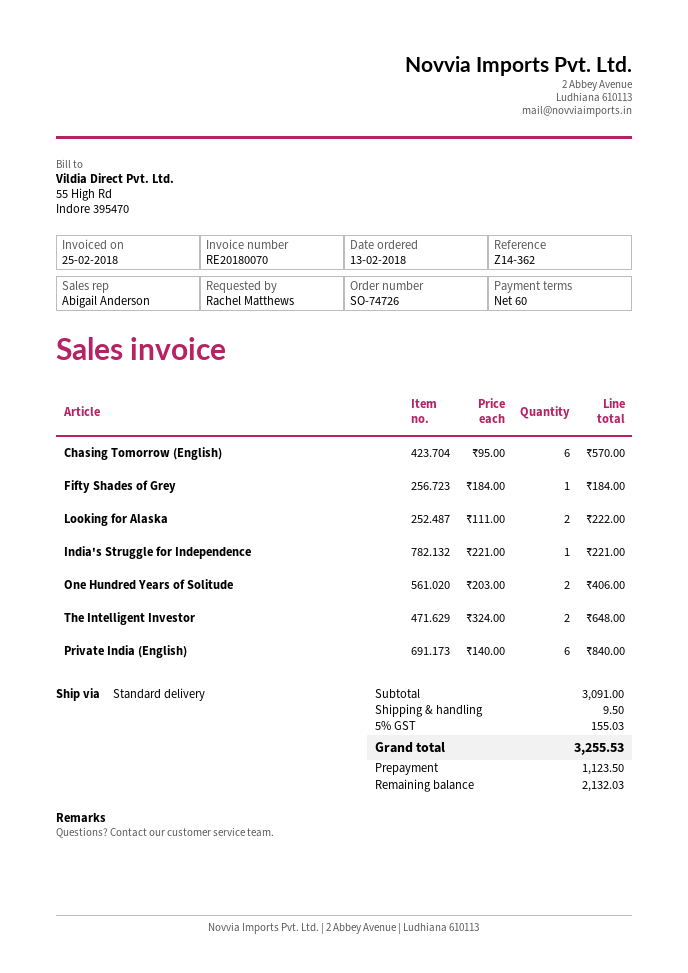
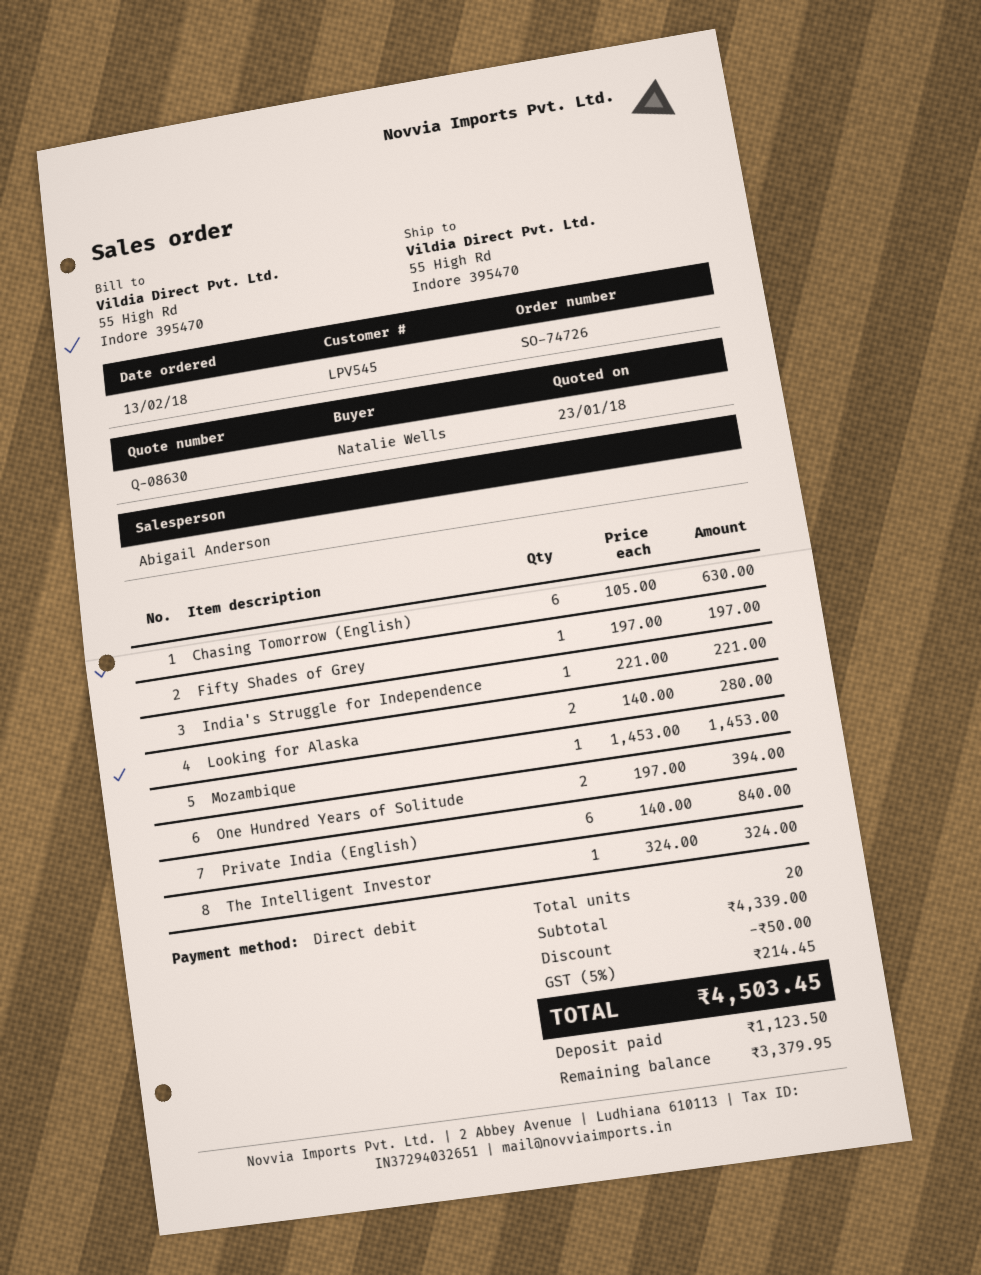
ordered by: Rachel Matthews -> Natalie Wells
Chasing Tomorrow (English): 6 x 95.00 = 570.00 -> 6 x 105.00 = 630.00
Fifty Shades of Grey: 1 x 184.00 = 184.00 -> 1 x 197.00 = 197.00
Looking for Alaska: 2 x 111.00 = 222.00 -> 2 x 140.00 = 280.00
One Hundred Years of Solitude: 2 x 203.00 = 406.00 -> 2 x 197.00 = 394.00
The Intelligent Investor: 2 x 324.00 = 648.00 -> 1 x 324.00 = 324.00
Mozambique: none -> 1 x 1453.00 = 1453.00
subtotal: 3091.00 -> 4339.00
discount: none -> 50.00
shipping: 9.50 -> none
tax: 5% = 155.03 -> 5% = 214.45
total: 3255.53 -> 4503.45
balance: 2132.03 -> 3379.95

